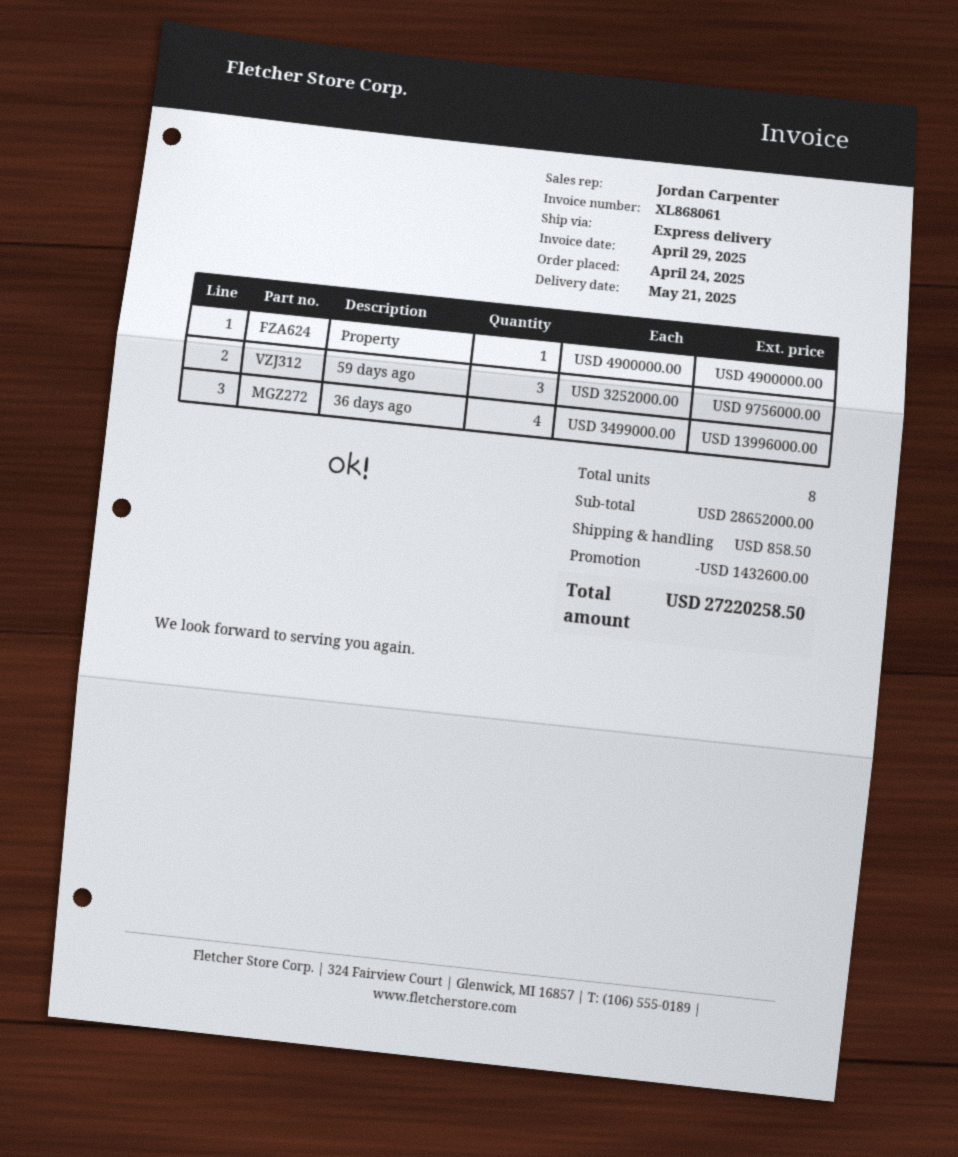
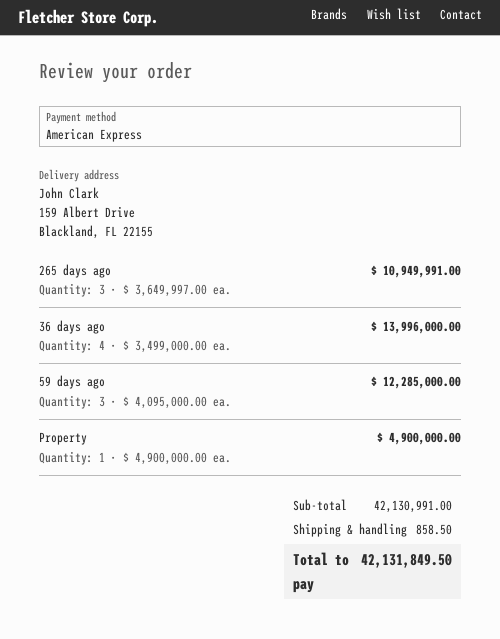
59 days ago: 3 x 3252000.00 = 9756000.00 -> 3 x 4095000.00 = 12285000.00
265 days ago: none -> 3 x 3649997.00 = 10949991.00
subtotal: 28652000.00 -> 42130991.00
discount: 1432600.00 -> none
total: 27220258.50 -> 42131849.50

